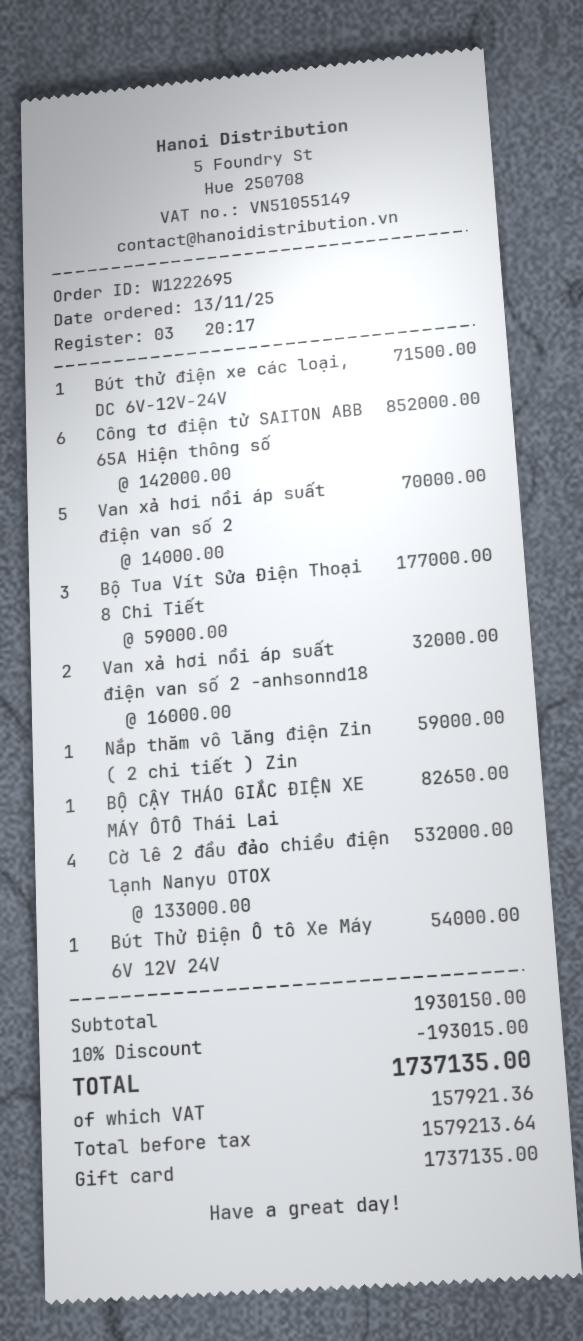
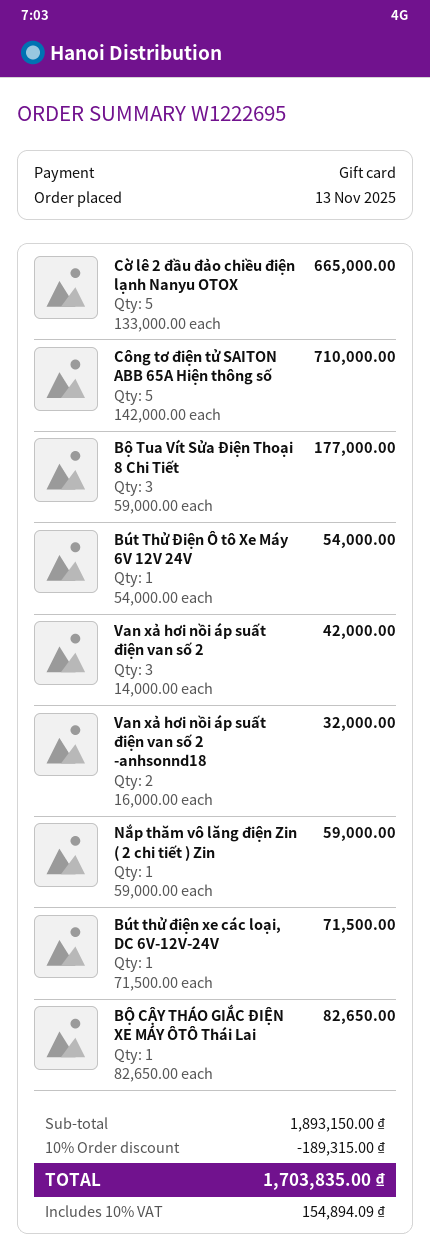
Công tơ điện tử SAITON ABB 65A Hiện thông số: 6 x 142000.00 = 852000.00 -> 5 x 142000.00 = 710000.00
Van xả hơi nồi áp suất điện van số 2: 5 x 14000.00 = 70000.00 -> 3 x 14000.00 = 42000.00
Cờ lê 2 đầu đảo chiều điện lạnh Nanyu OTOX: 4 x 133000.00 = 532000.00 -> 5 x 133000.00 = 665000.00
subtotal: 1930150.00 -> 1893150.00
discount: 10% = 193015.00 -> 10% = 189315.00
tax: 157921.36 -> 154894.09
total: 1737135.00 -> 1703835.00

